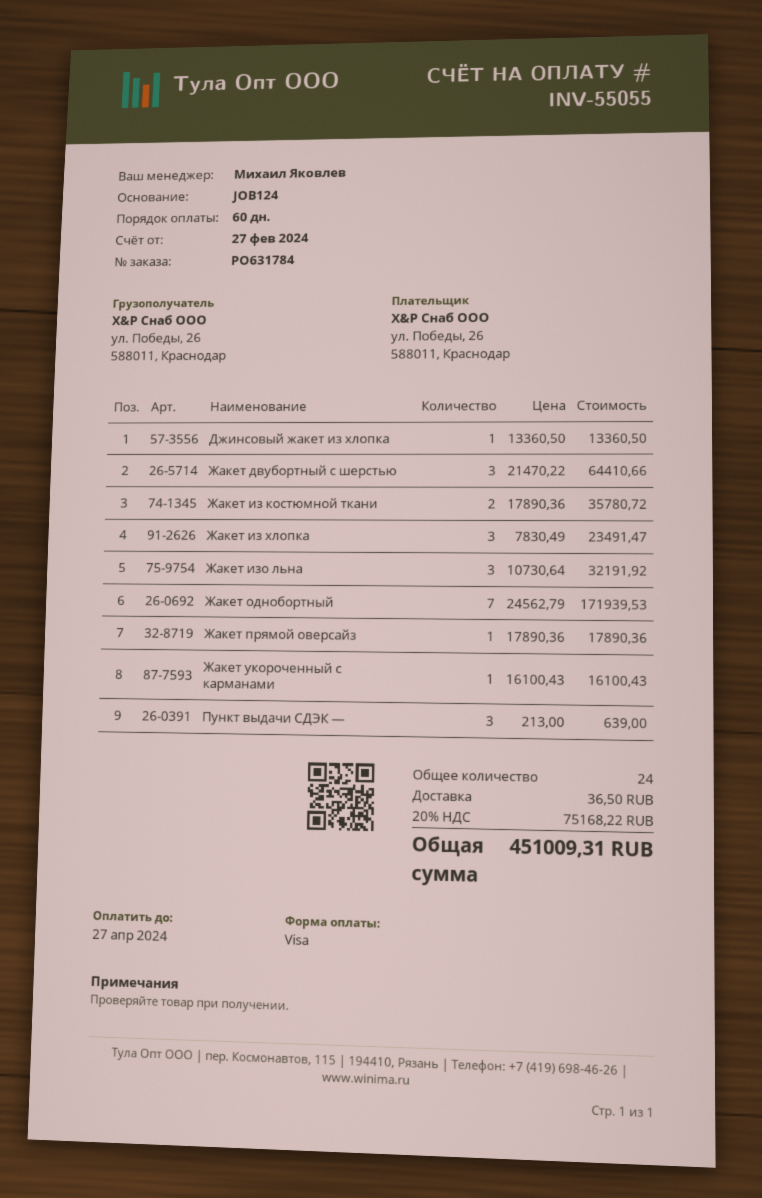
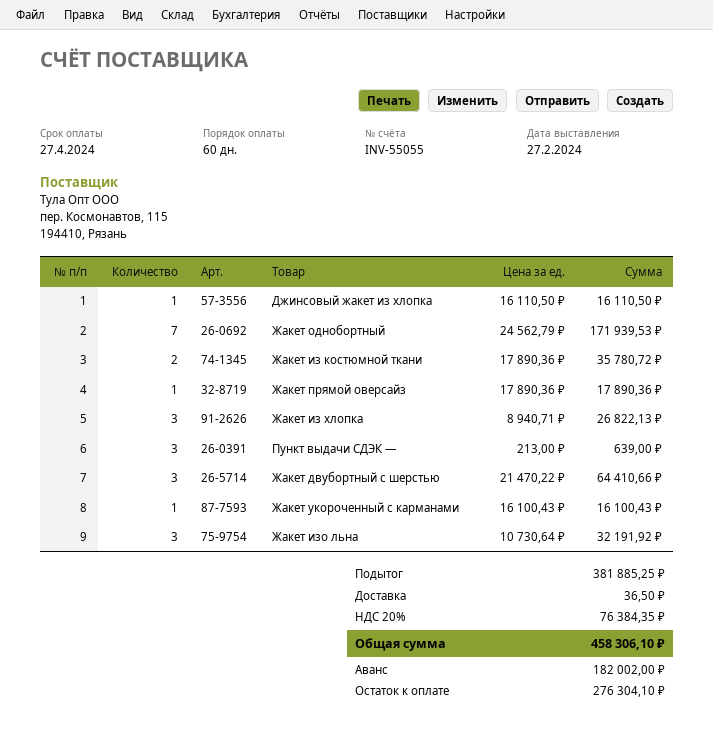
Джинсовый жакет из хлопка: 1 x 13360.50 = 13360.50 -> 1 x 16110.50 = 16110.50
Жакет из хлопка: 3 x 7830.49 = 23491.47 -> 3 x 8940.71 = 26822.13
tax: 20% = 75168.22 -> 20% = 76384.35
total: 451009.31 -> 458306.10

